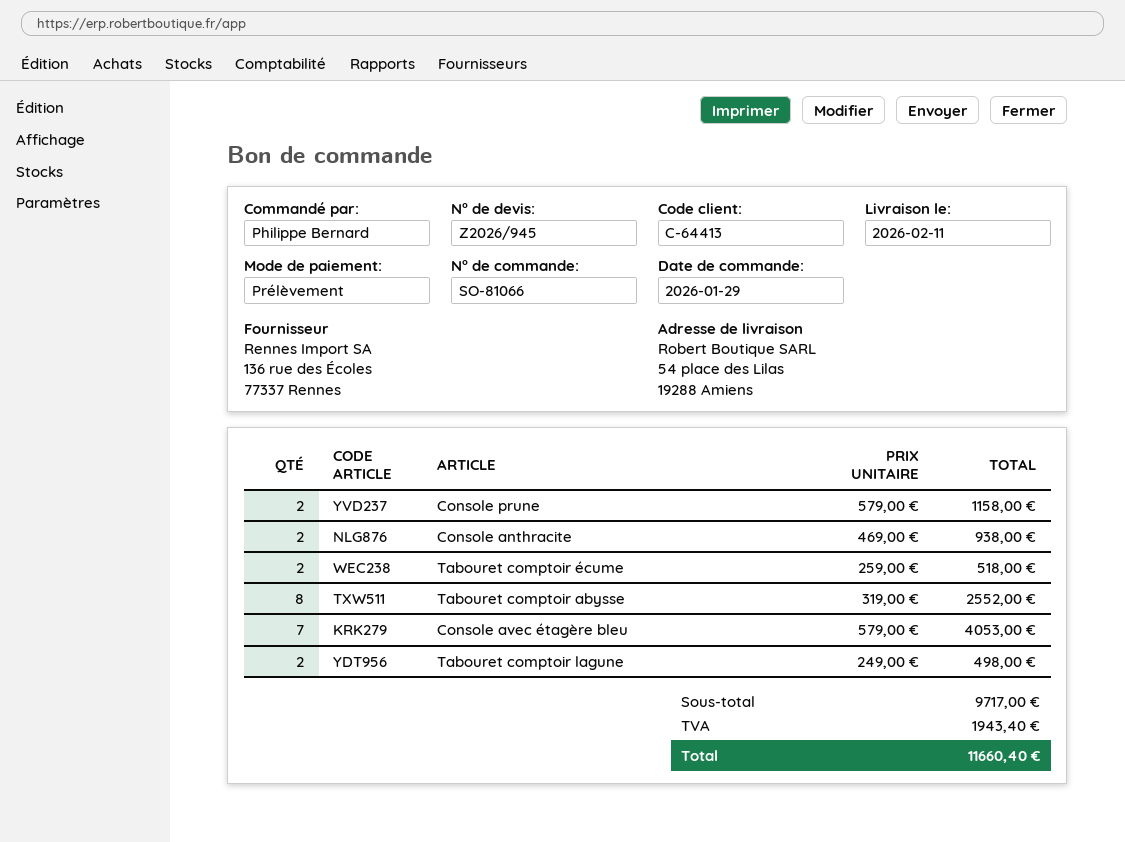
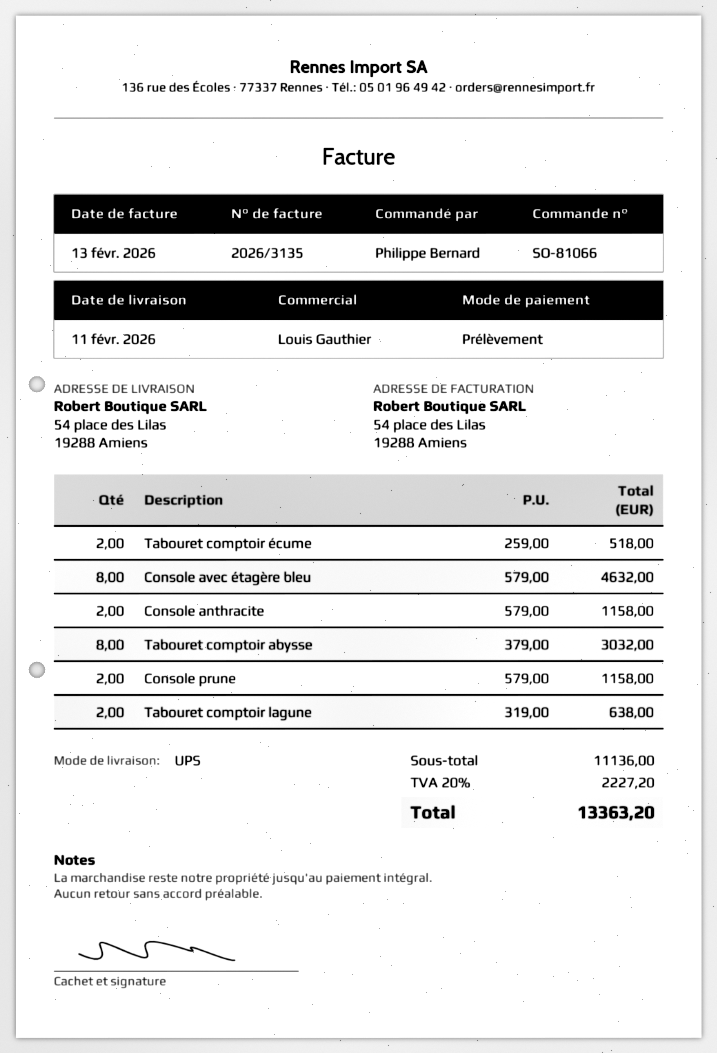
Console anthracite: 2 x 469.00 = 938.00 -> 2 x 579.00 = 1158.00
Tabouret comptoir abysse: 8 x 319.00 = 2552.00 -> 8 x 379.00 = 3032.00
Console avec étagère bleu: 7 x 579.00 = 4053.00 -> 8 x 579.00 = 4632.00
Tabouret comptoir lagune: 2 x 249.00 = 498.00 -> 2 x 319.00 = 638.00
subtotal: 9717.00 -> 11136.00
tax: 1943.40 -> 2227.20
total: 11660.40 -> 13363.20

